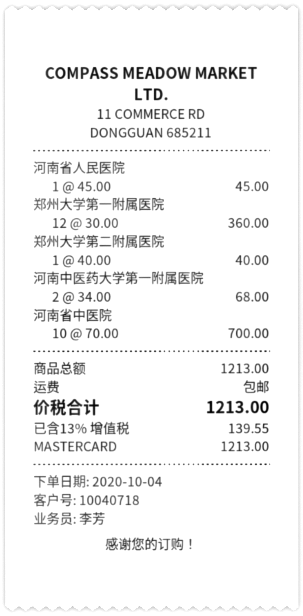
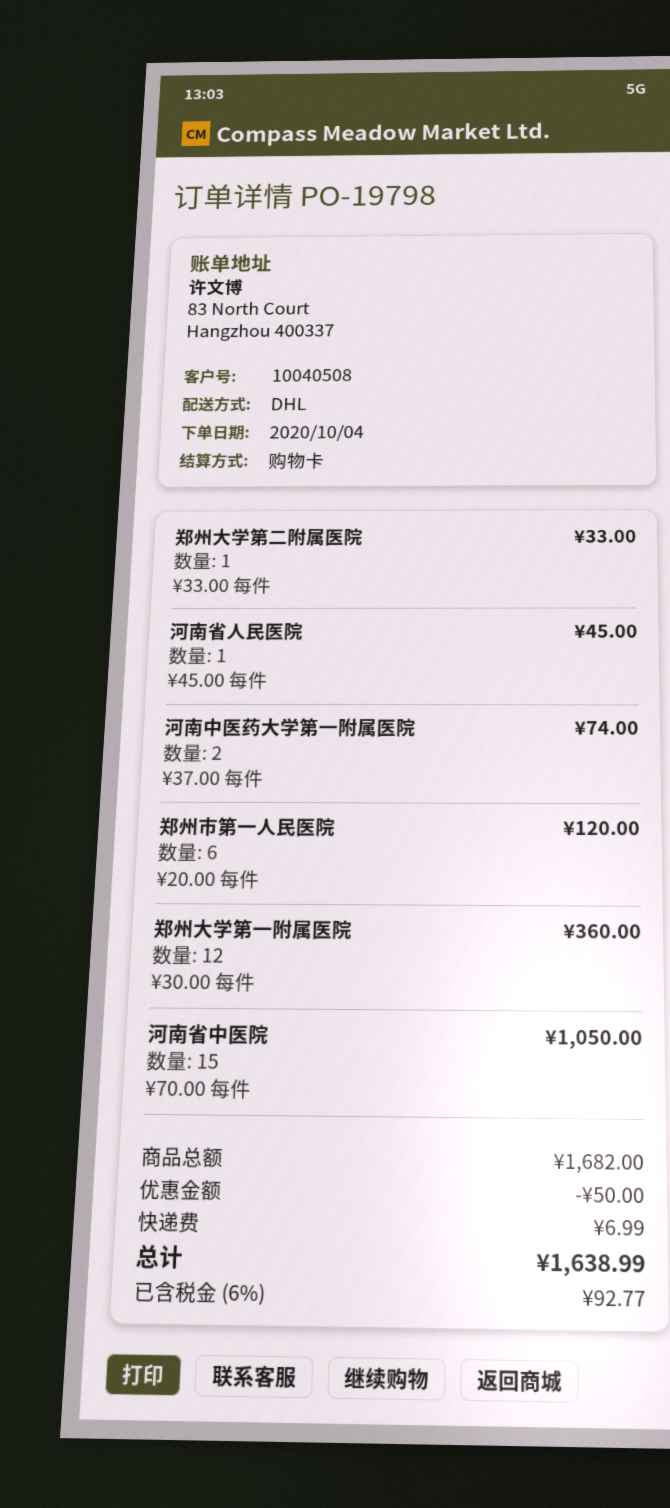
customer number: 10040718 -> 10040508
payment method: Mastercard -> gift card
郑州大学第二附属医院: 1 x 40.00 = 40.00 -> 1 x 33.00 = 33.00
河南中医药大学第一附属医院: 2 x 34.00 = 68.00 -> 2 x 37.00 = 74.00
河南省中医院: 10 x 70.00 = 700.00 -> 15 x 70.00 = 1050.00
郑州市第一人民医院: none -> 6 x 20.00 = 120.00
subtotal: 1213.00 -> 1682.00
discount: none -> 50.00
shipping: 0.00 -> 6.99
tax: 13% = 139.55 -> 6% = 92.77
total: 1213.00 -> 1638.99

